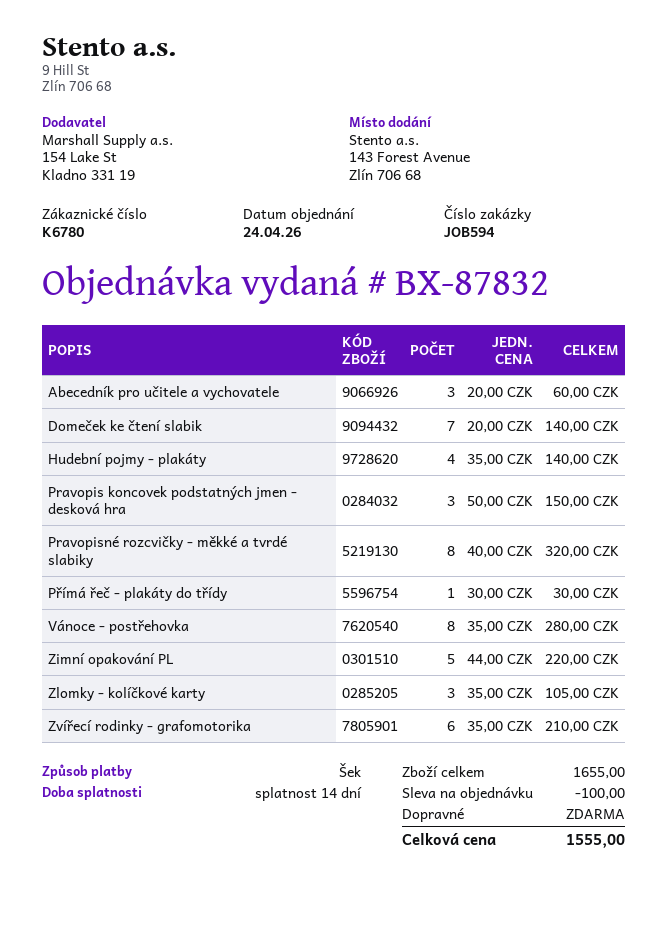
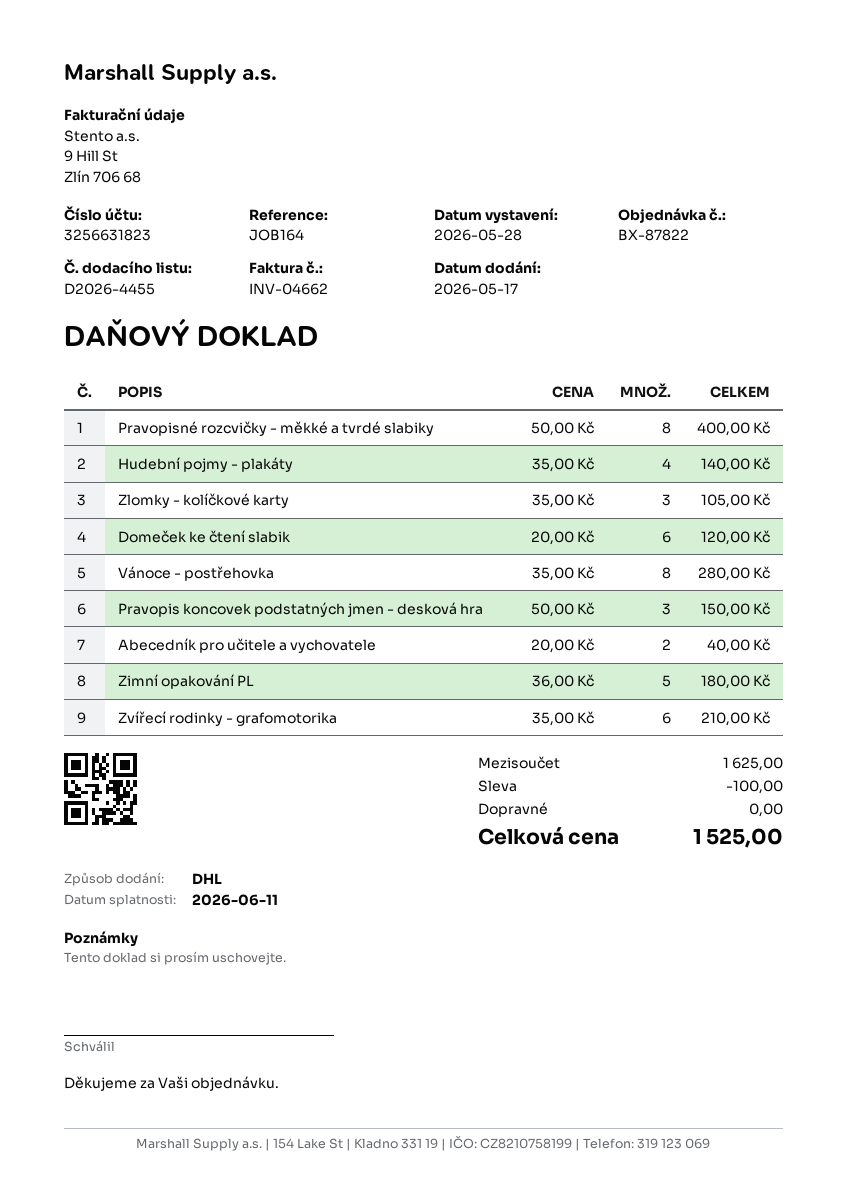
order number: BX-87832 -> BX-87822
reference: JOB594 -> JOB164
Abecedník pro učitele a vychovatele: 3 x 20.00 = 60.00 -> 2 x 20.00 = 40.00
Domeček ke čtení slabik: 7 x 20.00 = 140.00 -> 6 x 20.00 = 120.00
Pravopisné rozcvičky - měkké a tvrdé slabiky: 8 x 40.00 = 320.00 -> 8 x 50.00 = 400.00
Přímá řeč - plakáty do třídy: 1 x 30.00 = 30.00 -> none
Zimní opakování PL: 5 x 44.00 = 220.00 -> 5 x 36.00 = 180.00
subtotal: 1655.00 -> 1625.00
total: 1555.00 -> 1525.00

